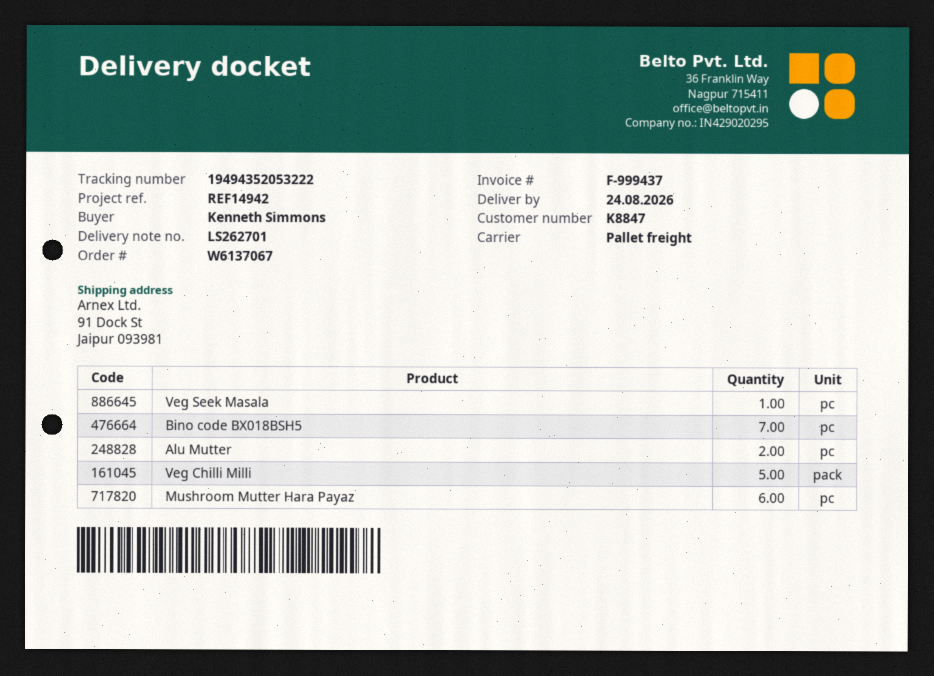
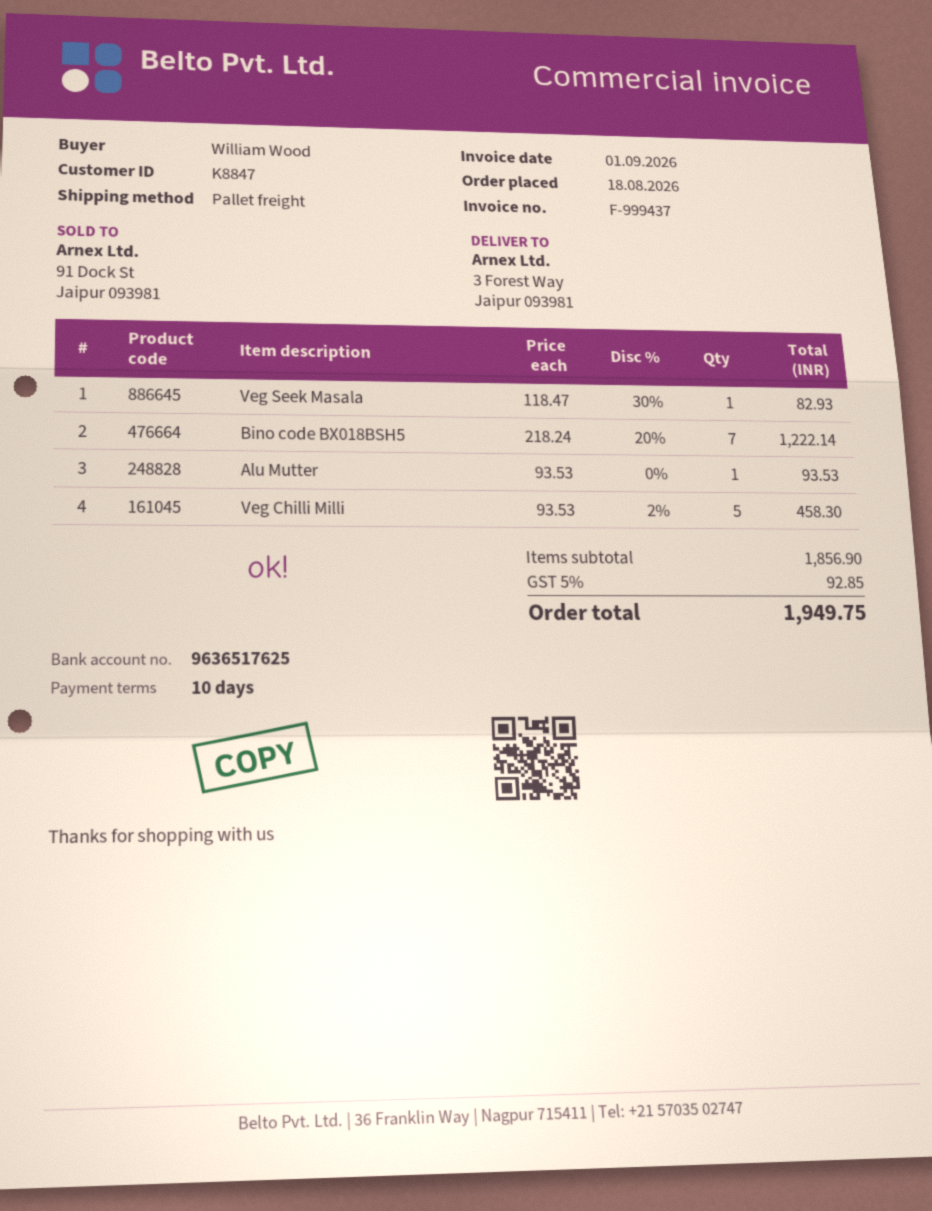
ordered by: Kenneth Simmons -> William Wood
ship to: 91 Dock St, Jaipur 093981 -> 3 Forest Way, Jaipur 093981
Alu Mutter: 2 -> 1
Mushroom Mutter Hara Payaz: 6 -> none

